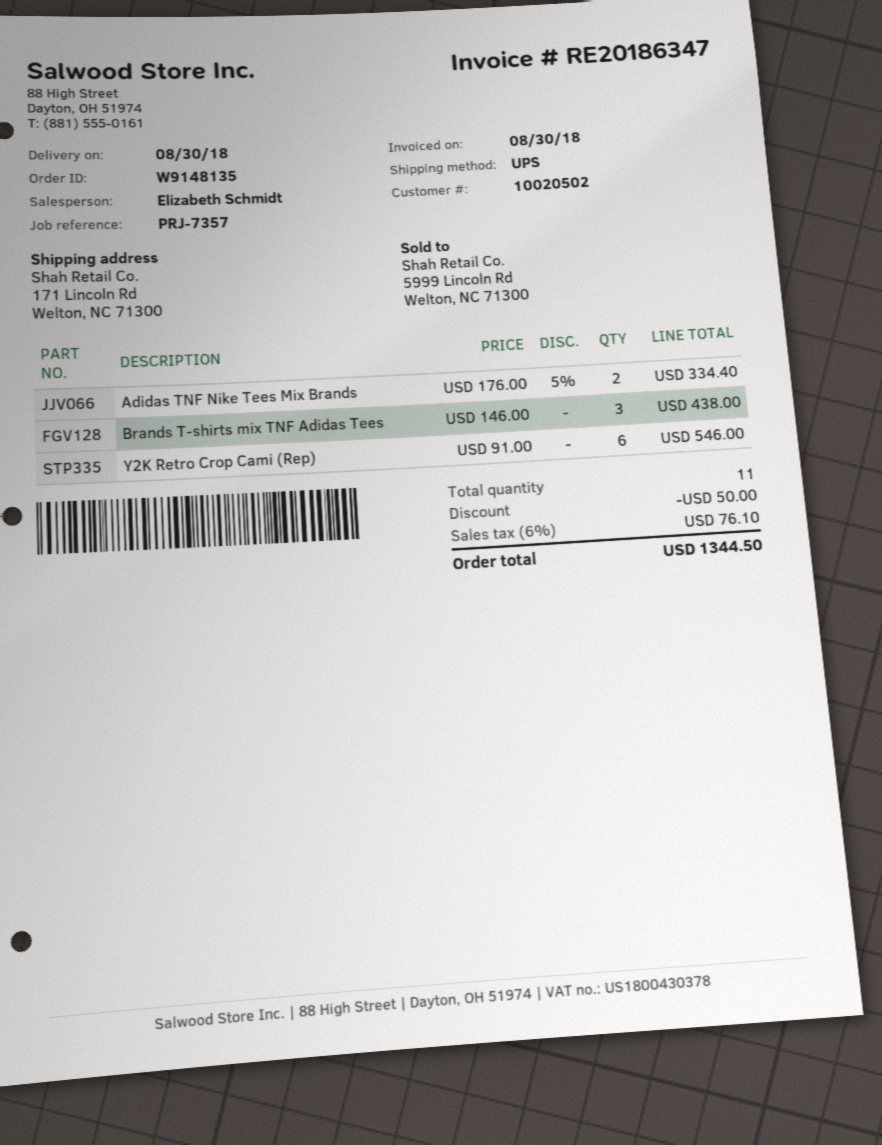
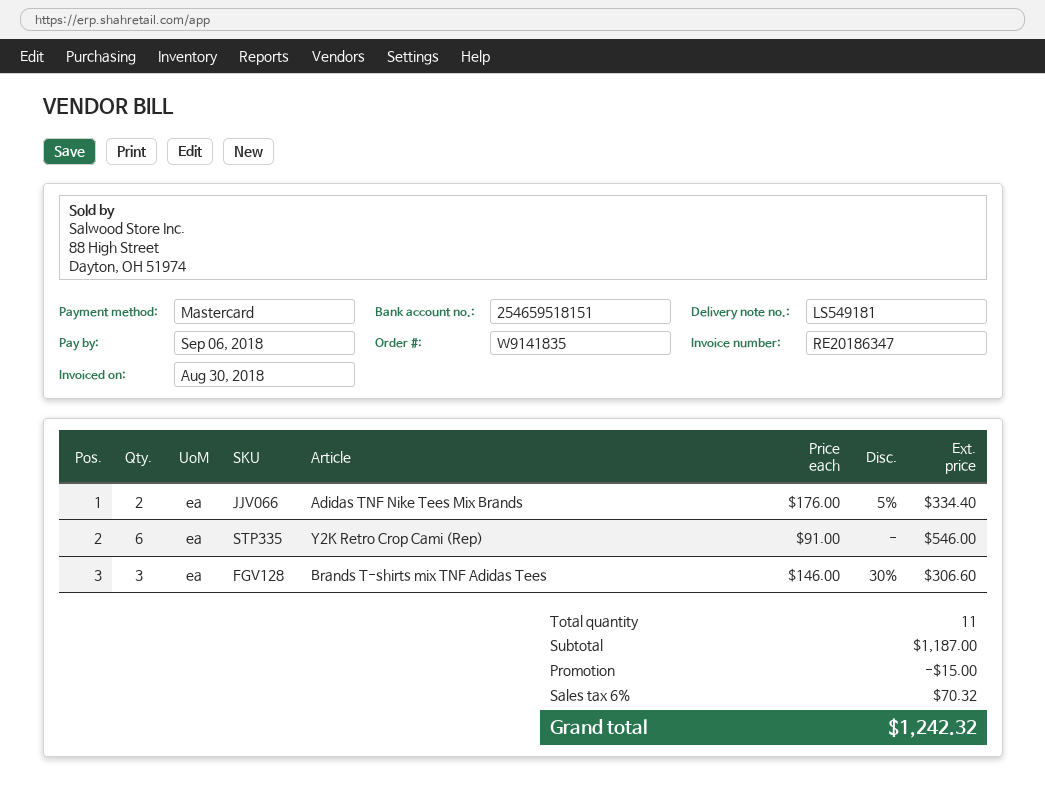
order number: W9148135 -> W9141835
Brands T-shirts mix TNF Adidas Tees: 3 x 146.00 = 438.00 -> 3 x 146.00 - 30% = 306.60
discount: 50.00 -> 15.00
tax: 6% = 76.10 -> 6% = 70.32
total: 1344.50 -> 1242.32

